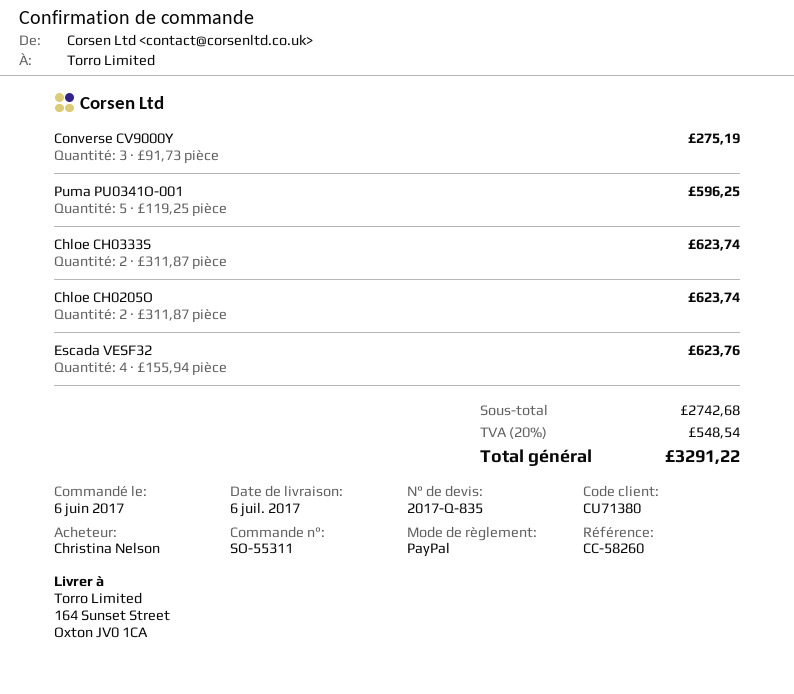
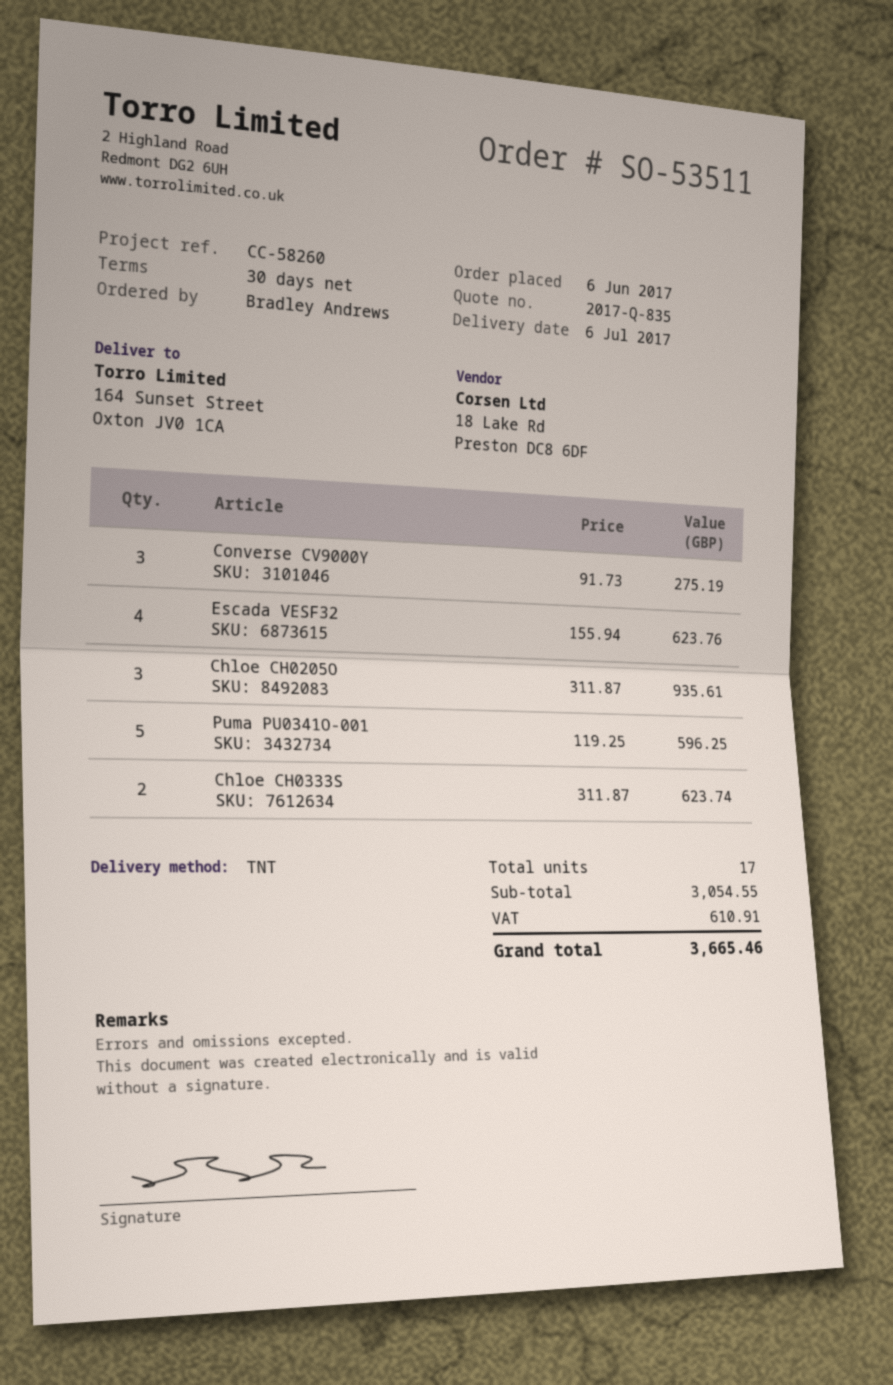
order number: SO-55311 -> SO-53511
ordered by: Christina Nelson -> Bradley Andrews
Chloe CH0205O: 2 x 311.87 = 623.74 -> 3 x 311.87 = 935.61
subtotal: 2742.68 -> 3054.55
tax: 548.54 -> 610.91
total: 3291.22 -> 3665.46

